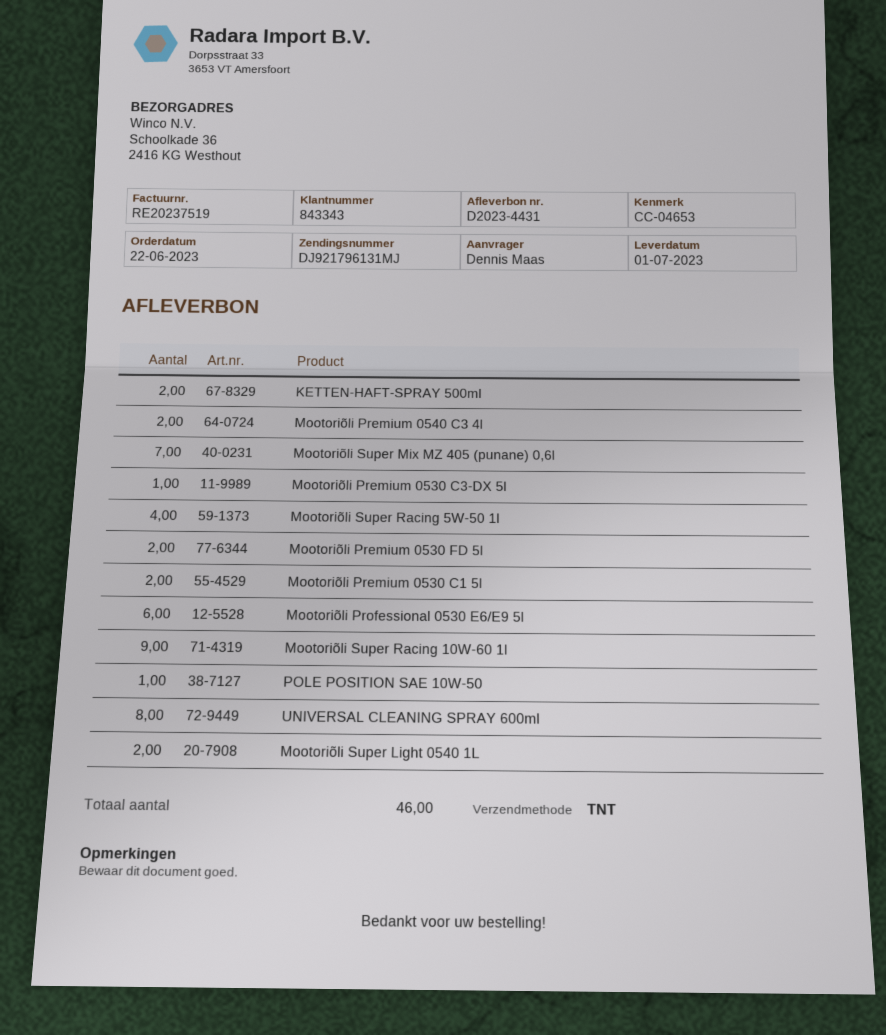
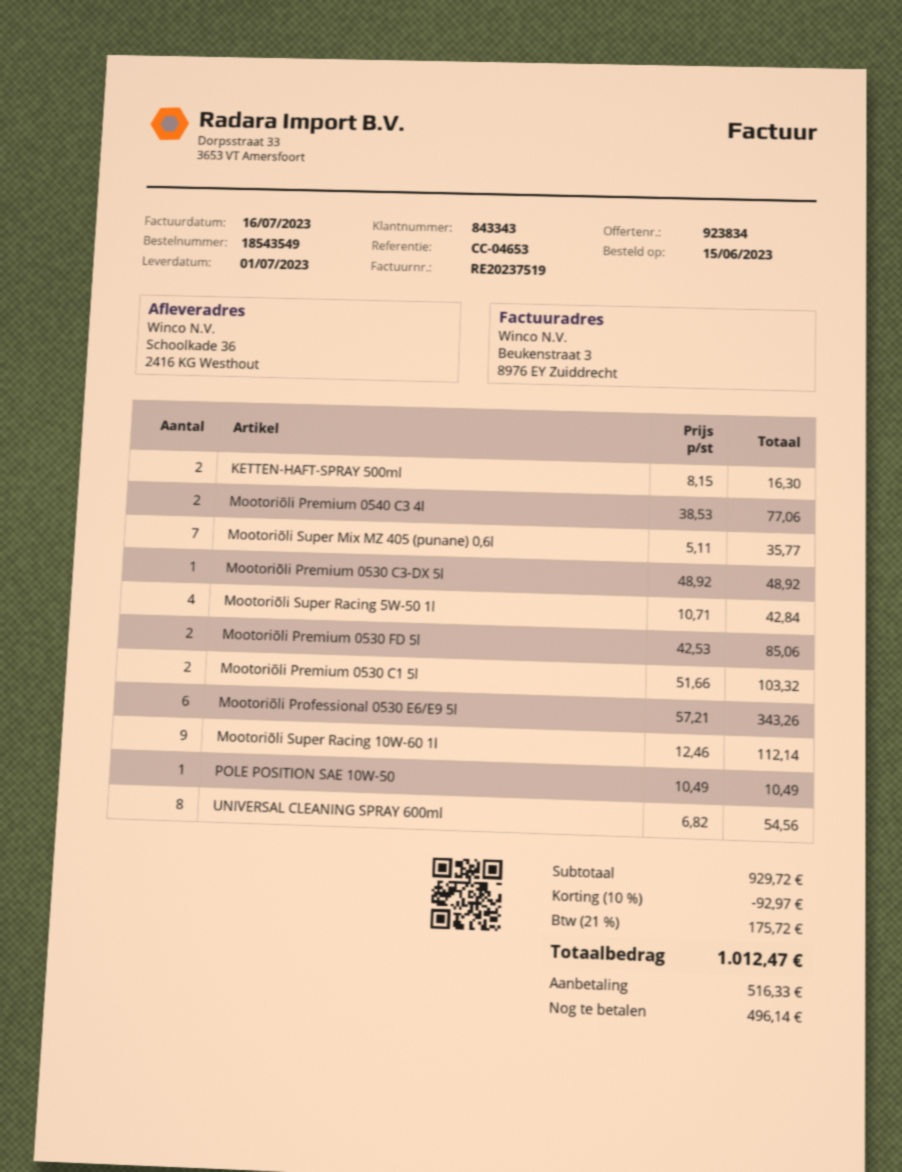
order date: 2023-06-22 -> 2023-06-15
Mootoriõli Super Light 0540 1L: 2 -> none

